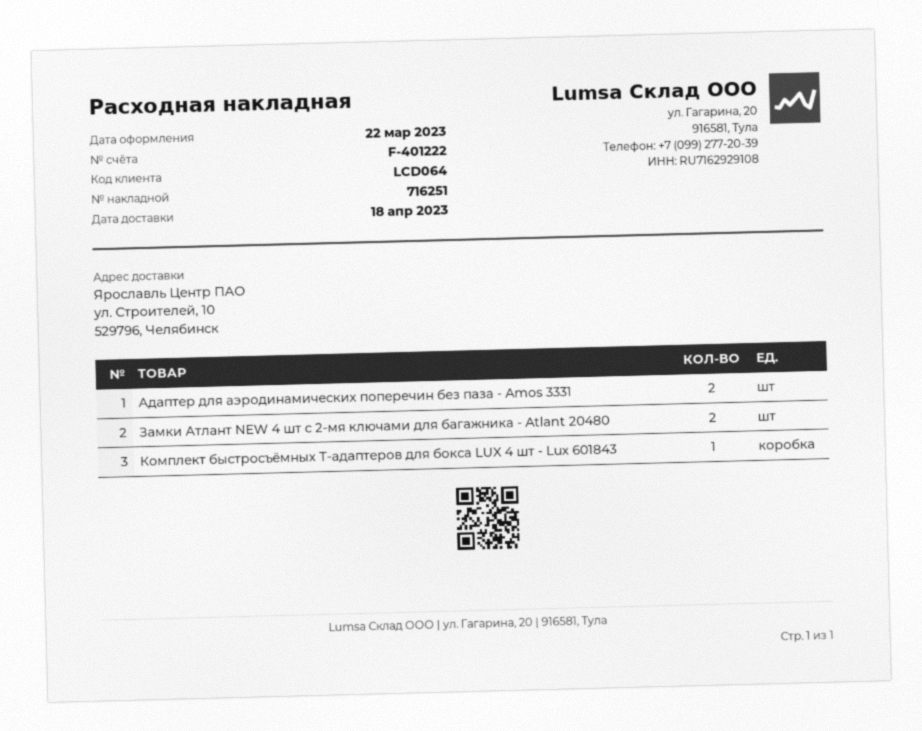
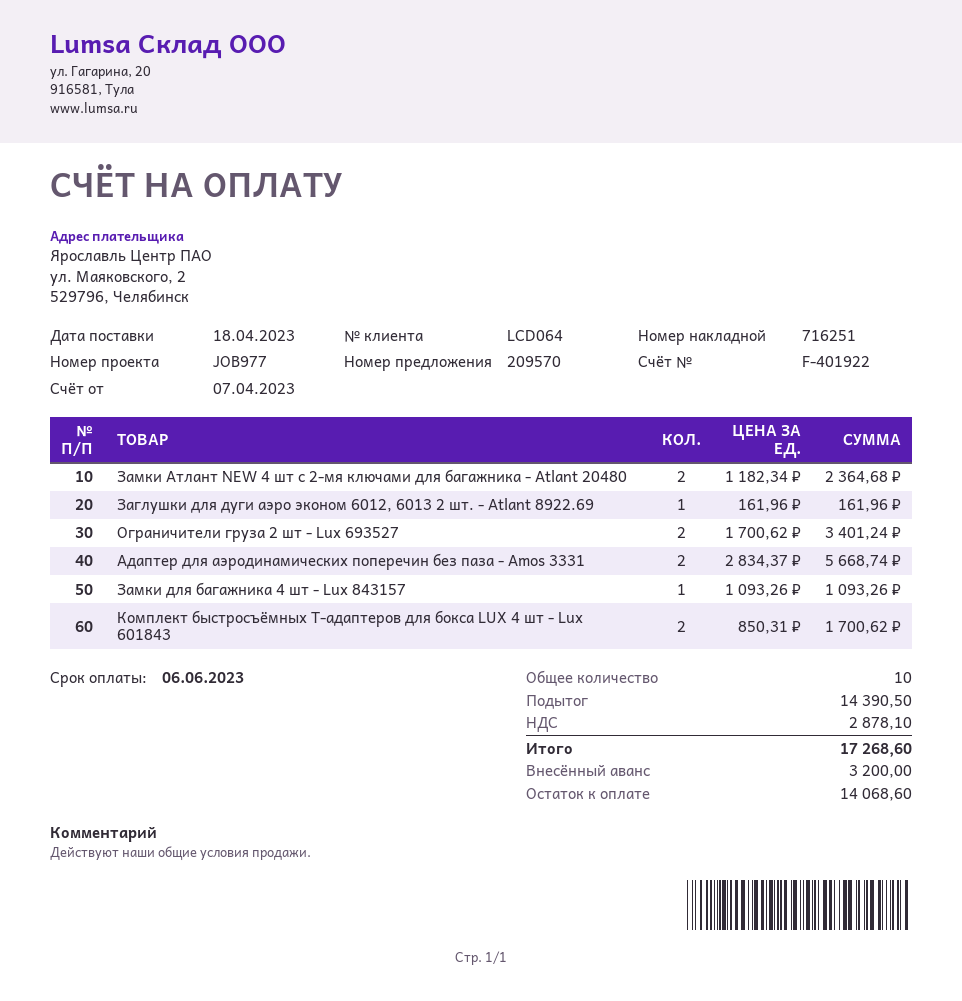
invoice number: F-401222 -> F-401922
Комплект быстросъёмных Т-адаптеров для бокса LUX 4 шт - Lux 601843: 1 -> 2
Заглушки для дуги аэро эконом 6012, 6013 2 шт. - Atlant 8922.69: none -> 1
Ограничители груза 2 шт - Lux 693527: none -> 2
Замки для багажника 4 шт - Lux 843157: none -> 1

